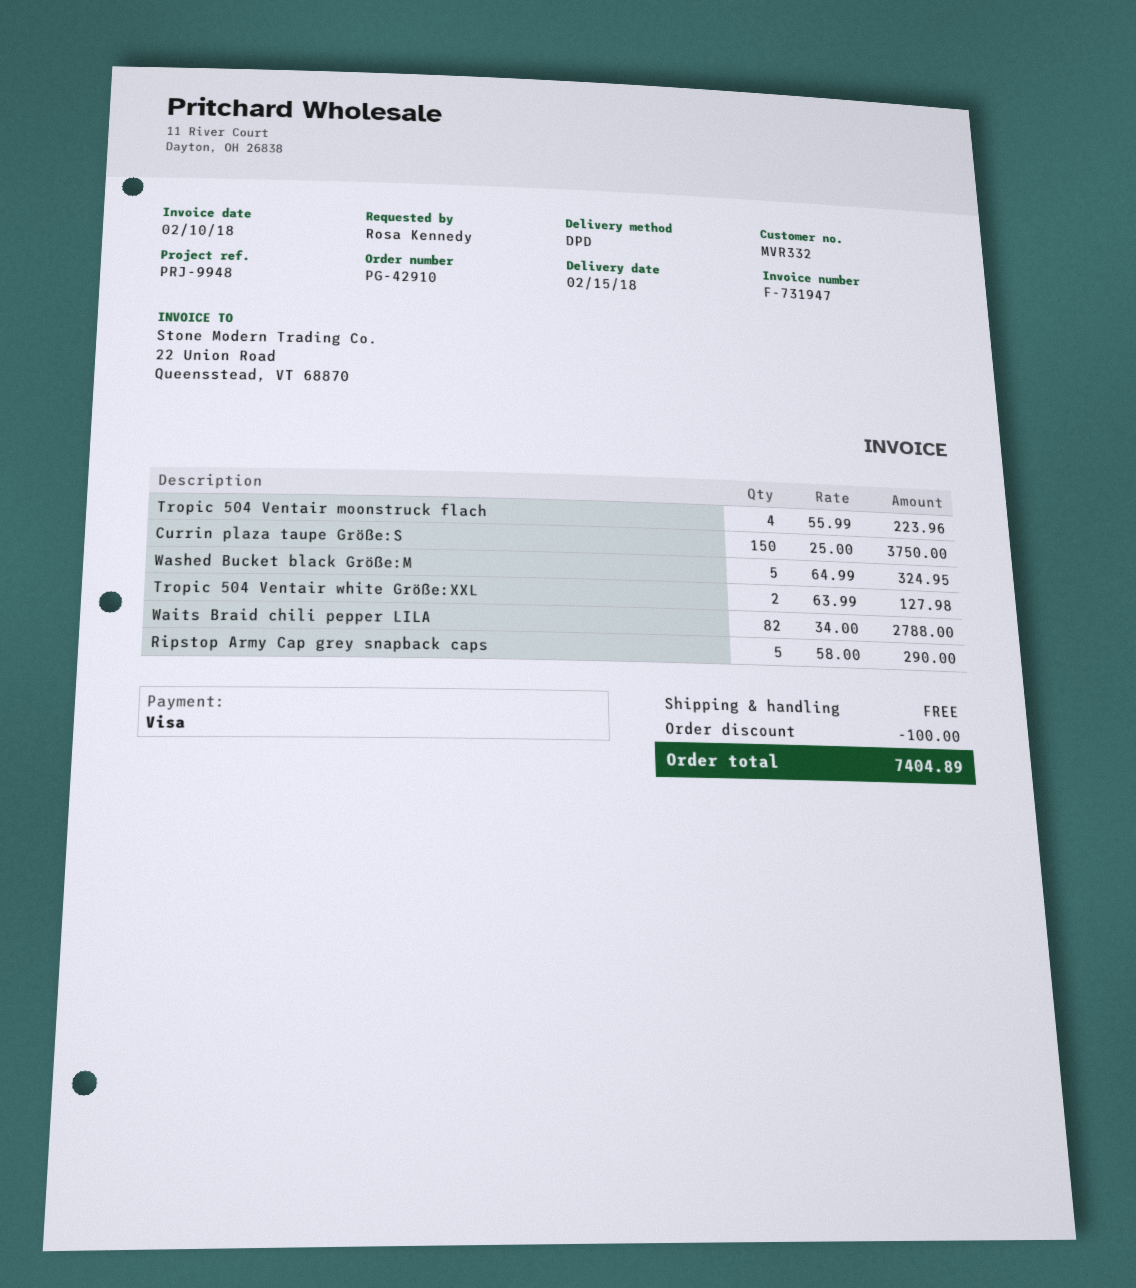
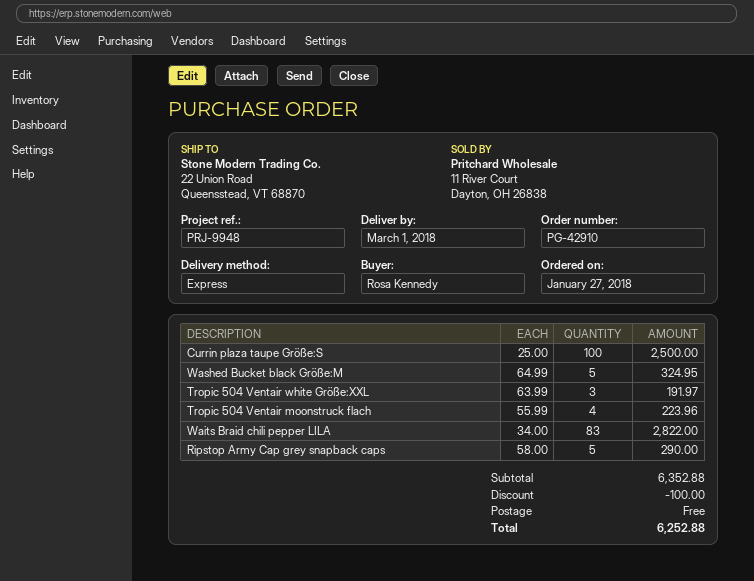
delivery date: 2018-02-15 -> 2018-03-01
shipping method: DPD -> express
Currin plaza taupe Größe:S: 150 x 25.00 = 3750.00 -> 100 x 25.00 = 2500.00
Tropic 504 Ventair white Größe:XXL: 2 x 63.99 = 127.98 -> 3 x 63.99 = 191.97
Waits Braid chili pepper LILA: 82 x 34.00 = 2788.00 -> 83 x 34.00 = 2822.00
total: 7404.89 -> 6252.88

